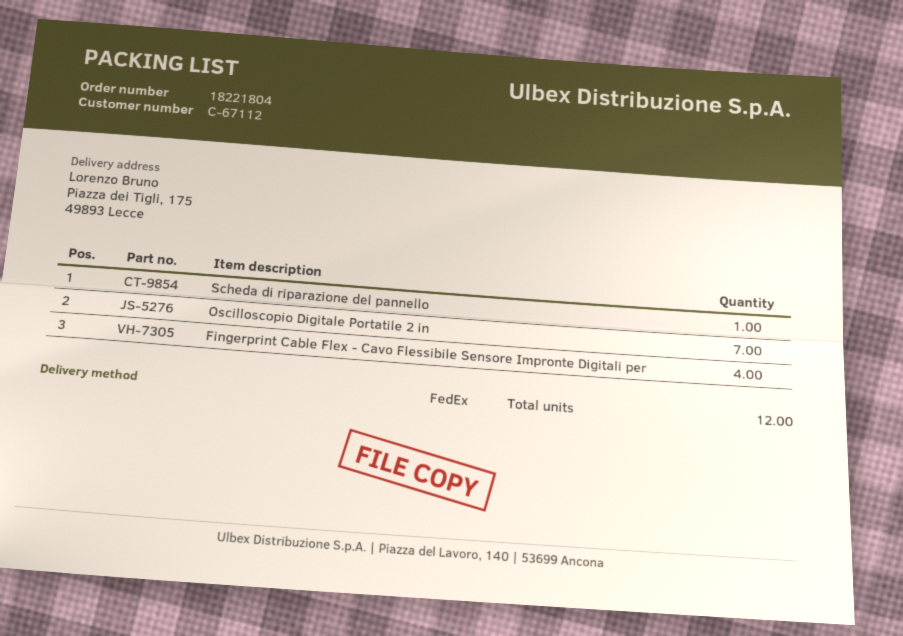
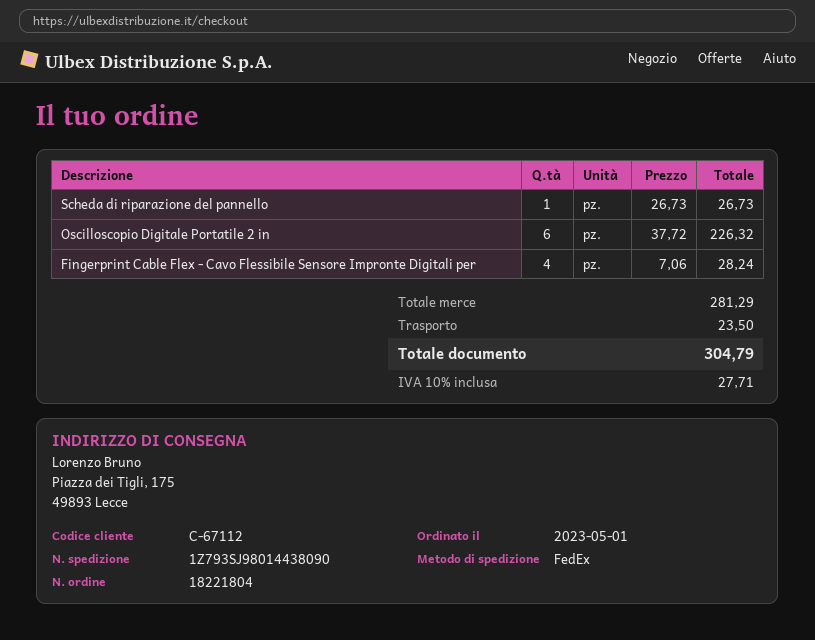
Oscilloscopio Digitale Portatile 2 in: 7 -> 6

